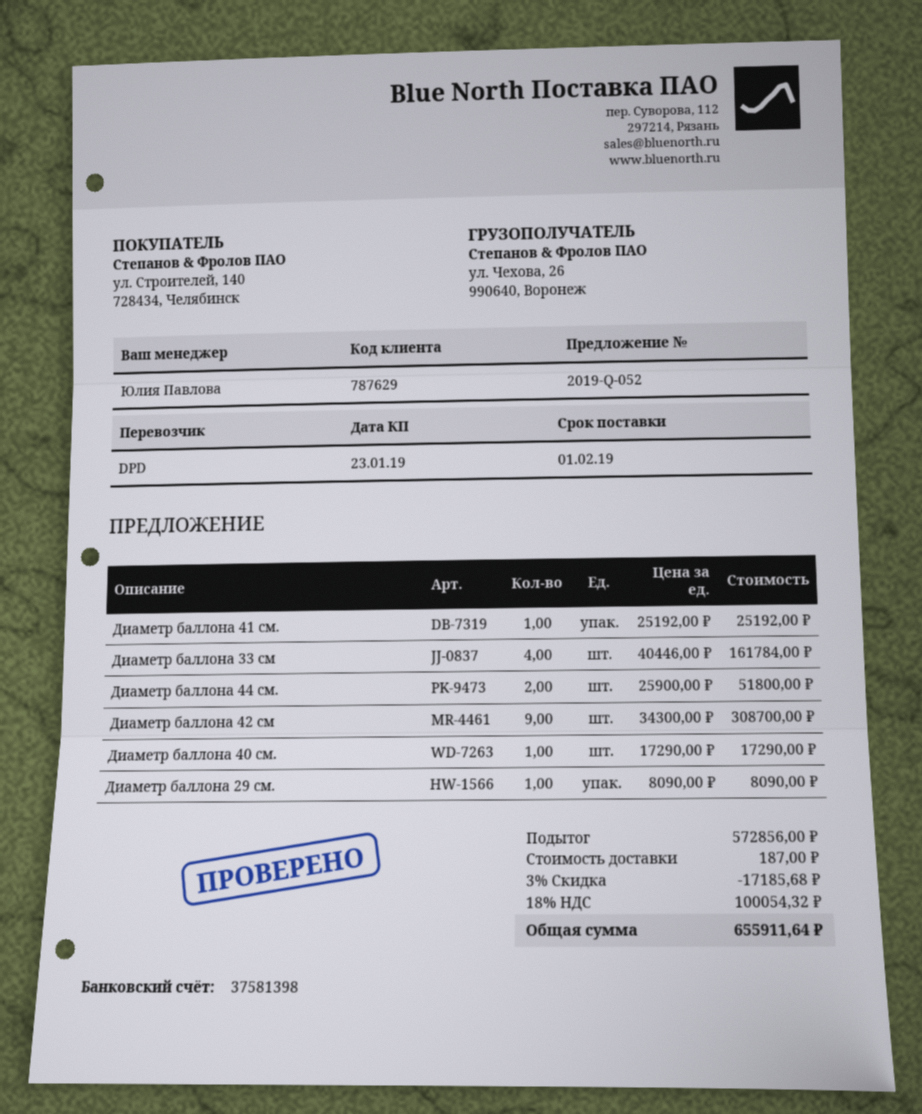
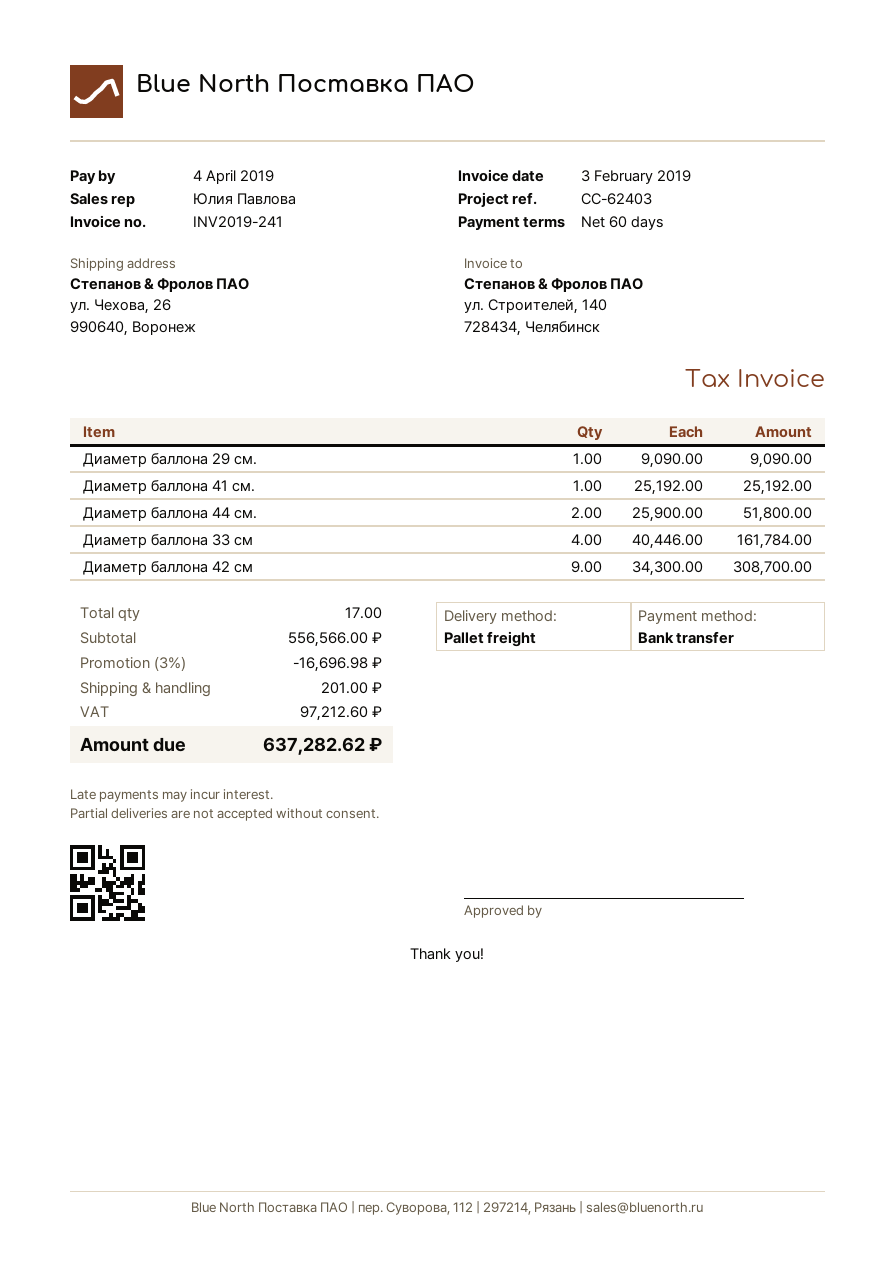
shipping method: DPD -> pallet freight
Диаметр баллона 40 см.: 1 x 17290.00 = 17290.00 -> none
Диаметр баллона 29 см.: 1 x 8090.00 = 8090.00 -> 1 x 9090.00 = 9090.00
subtotal: 572856.00 -> 556566.00
discount: 3% = 17185.68 -> 3% = 16696.98
shipping: 187.00 -> 201.00
tax: 100054.32 -> 97212.60
total: 655911.64 -> 637282.62

